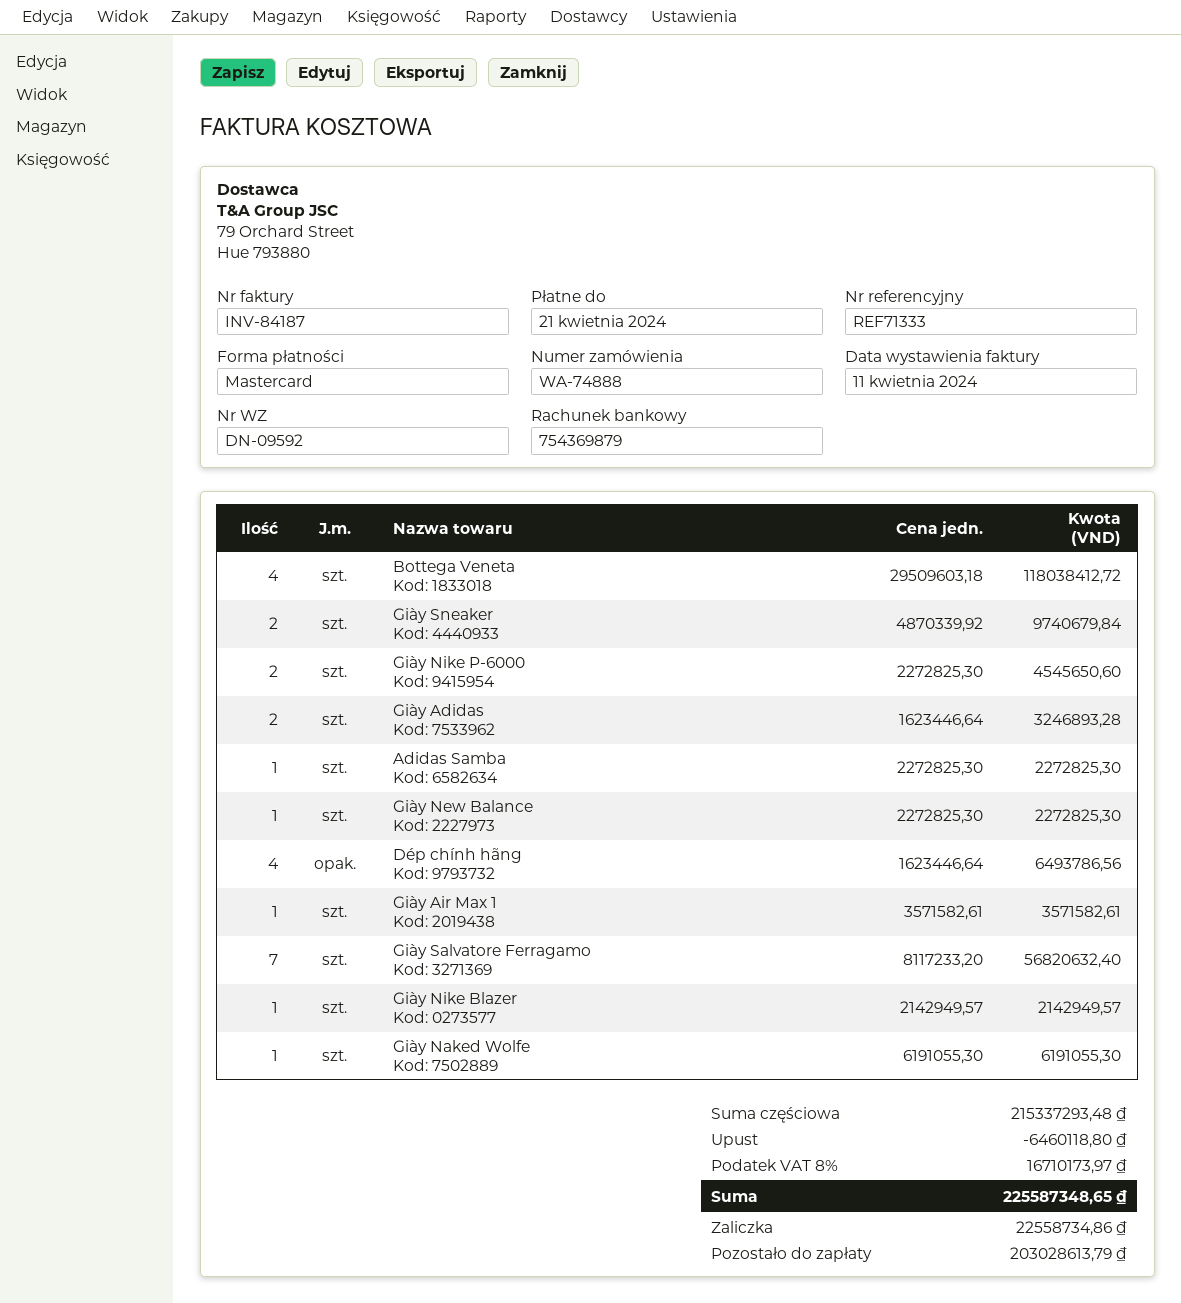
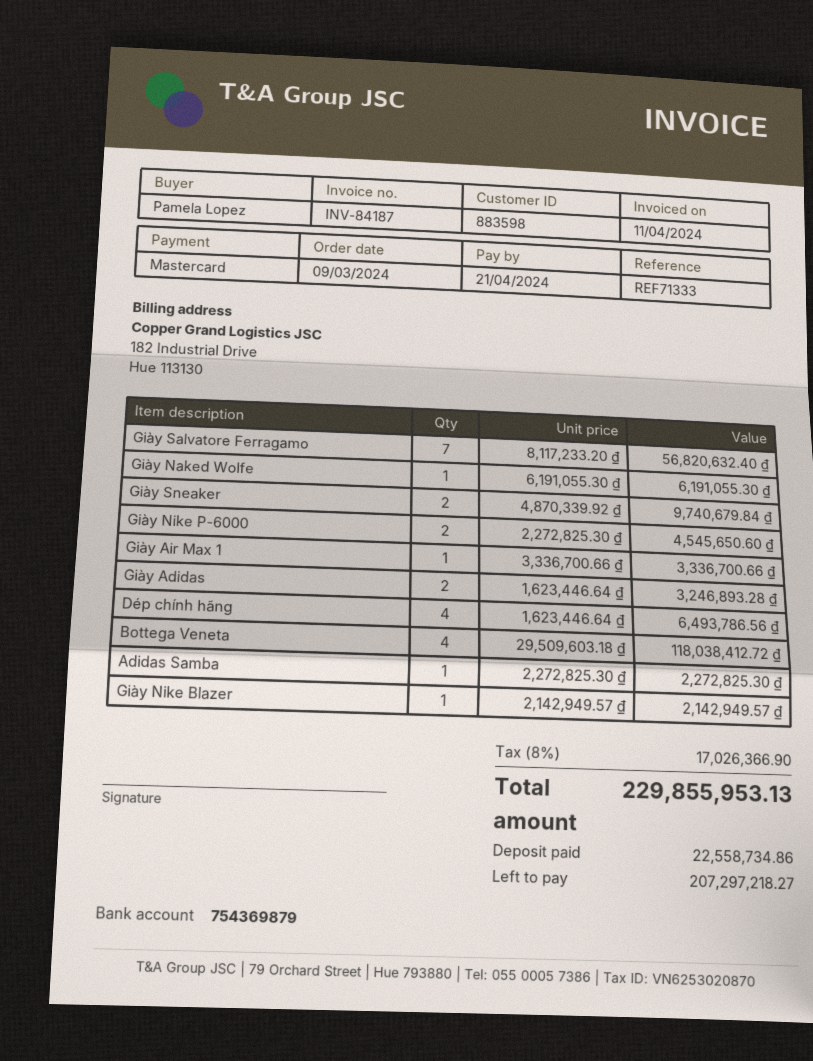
Giày New Balance: 1 x 2272825.30 = 2272825.30 -> none
Giày Air Max 1: 1 x 3571582.61 = 3571582.61 -> 1 x 3336700.66 = 3336700.66
discount: 6460118.80 -> none
tax: 8% = 16710173.97 -> 8% = 17026366.90
total: 225587348.65 -> 229855953.13
balance: 203028613.79 -> 207297218.27

